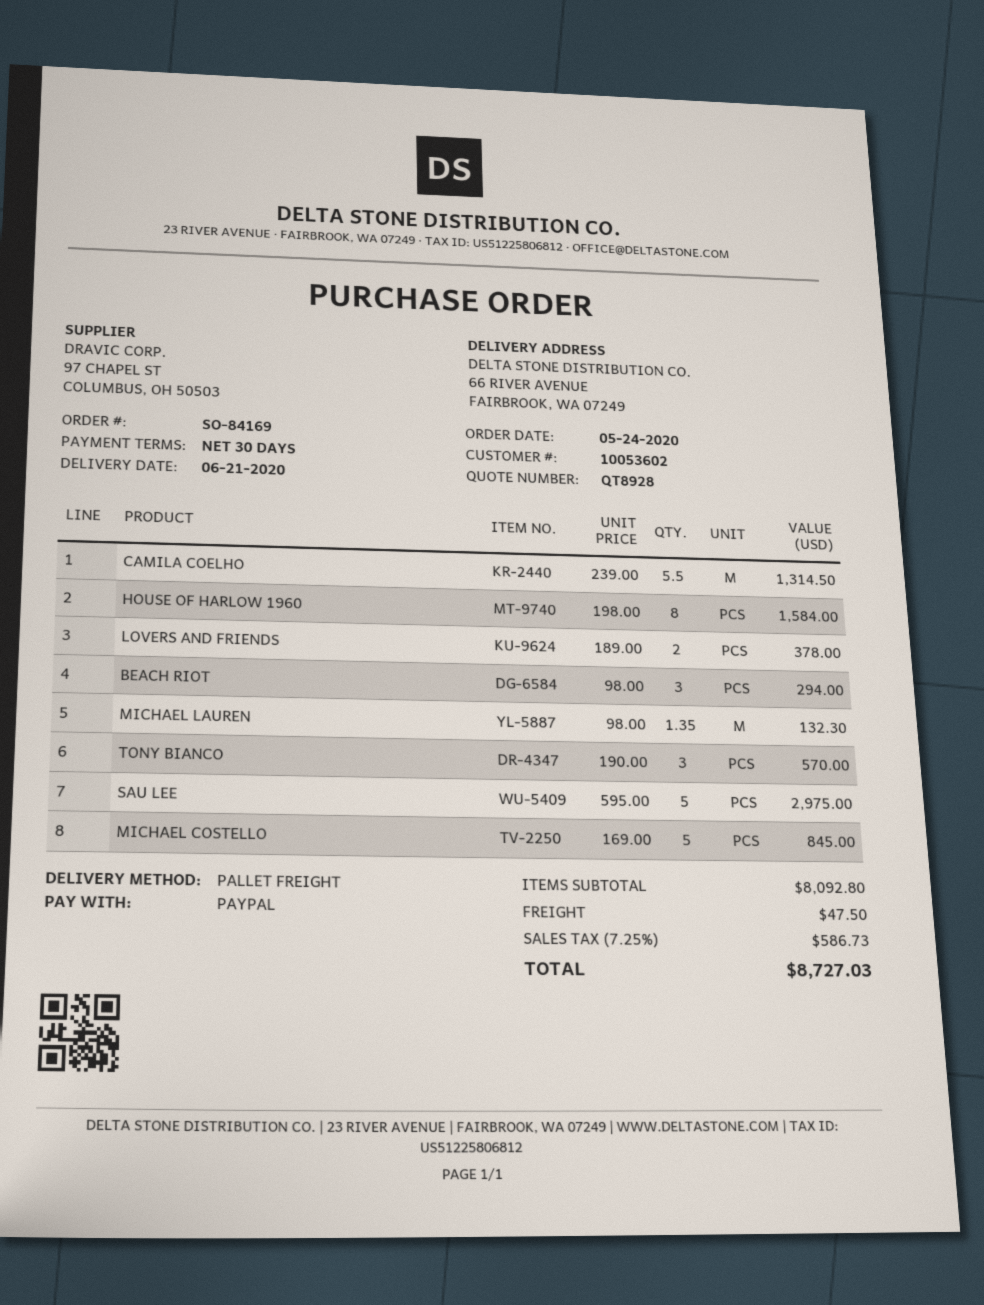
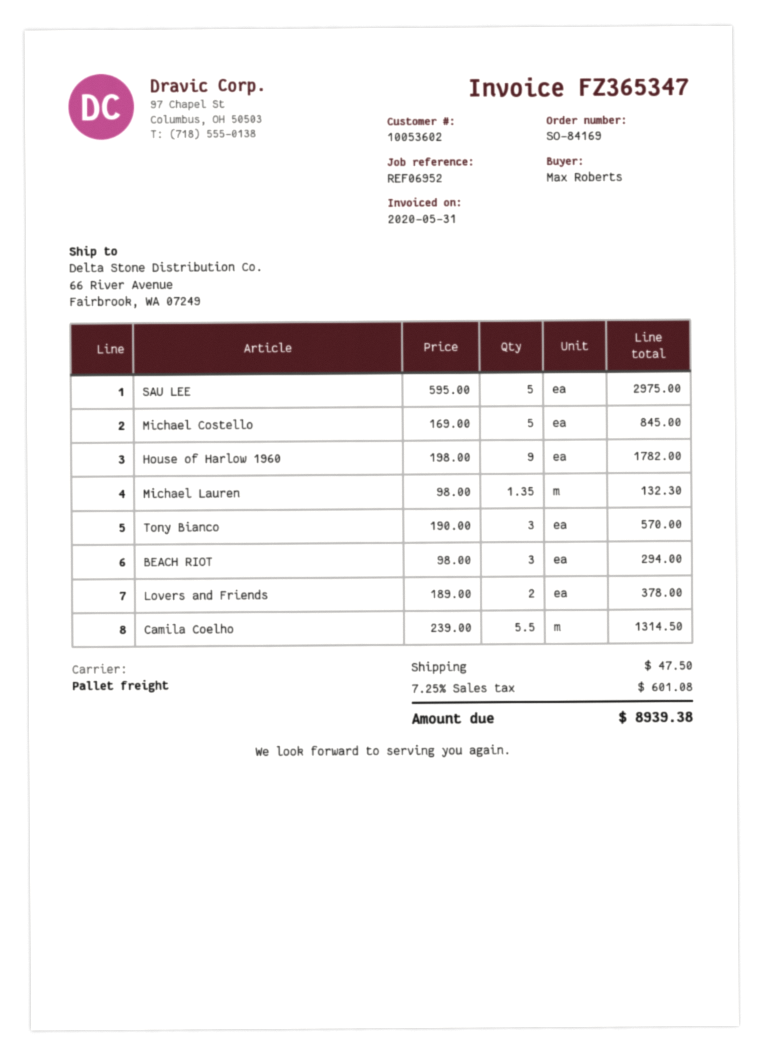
HOUSE OF HARLOW 1960: 8 x 198.00 = 1584.00 -> 9 x 198.00 = 1782.00
tax: 7.25% = 586.73 -> 7.25% = 601.08
total: 8727.03 -> 8939.38

